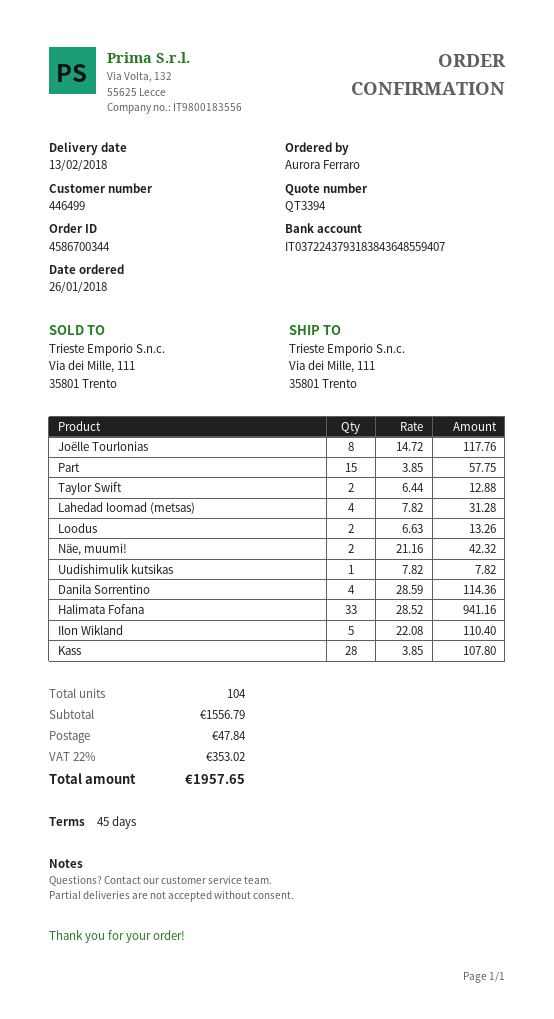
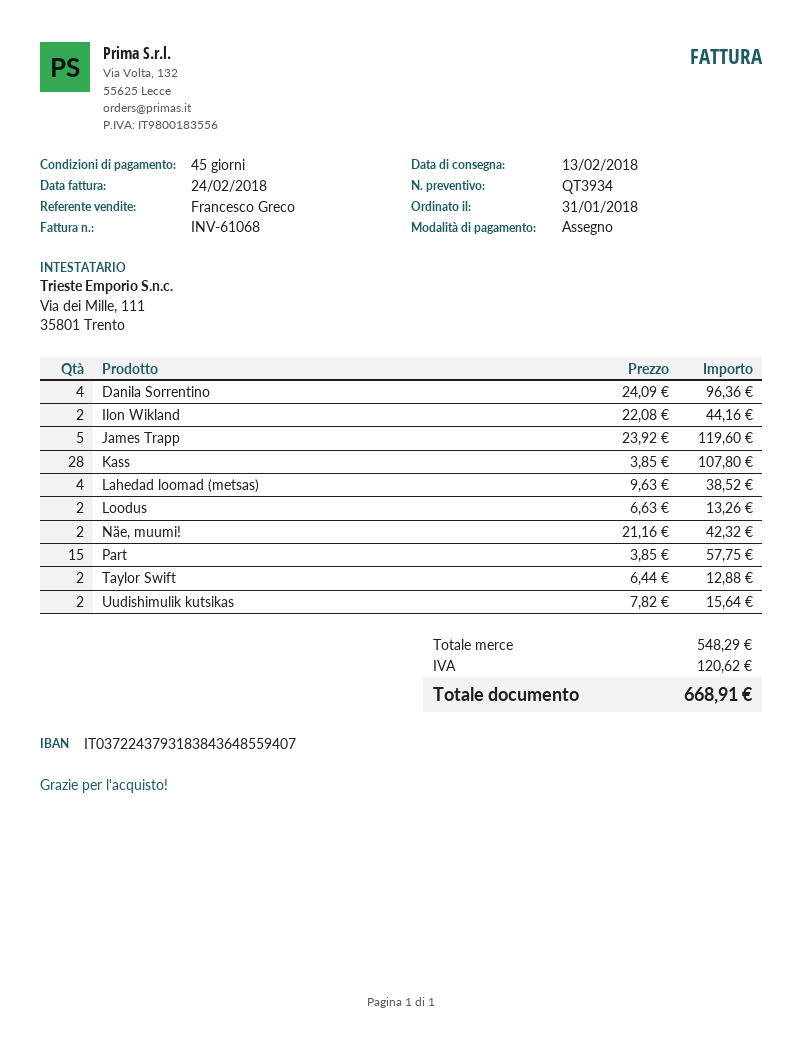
quote number: QT3394 -> QT3934
order date: 2018-01-26 -> 2018-01-31
Joëlle Tourlonias: 8 x 14.72 = 117.76 -> none
Lahedad loomad (metsas): 4 x 7.82 = 31.28 -> 4 x 9.63 = 38.52
Uudishimulik kutsikas: 1 x 7.82 = 7.82 -> 2 x 7.82 = 15.64
Danila Sorrentino: 4 x 28.59 = 114.36 -> 4 x 24.09 = 96.36
Halimata Fofana: 33 x 28.52 = 941.16 -> none
Ilon Wikland: 5 x 22.08 = 110.40 -> 2 x 22.08 = 44.16
James Trapp: none -> 5 x 23.92 = 119.60
subtotal: 1556.79 -> 548.29
shipping: 47.84 -> none
tax: 353.02 -> 120.62
total: 1957.65 -> 668.91

